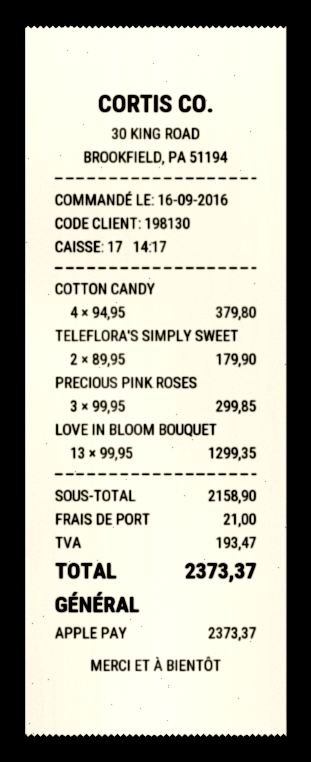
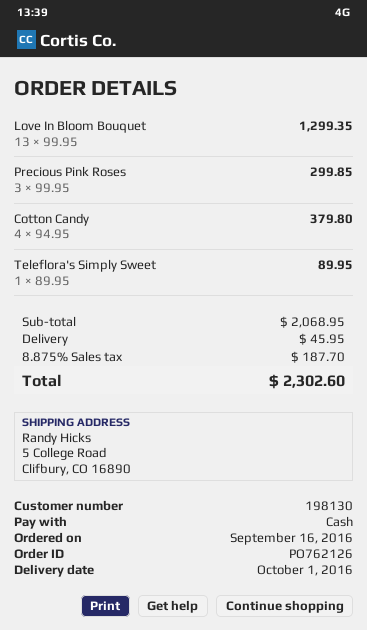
payment method: Apple Pay -> cash
TELEFLORA'S SIMPLY SWEET: 2 x 89.95 = 179.90 -> 1 x 89.95 = 89.95
subtotal: 2158.90 -> 2068.95
shipping: 21.00 -> 45.95
tax: 193.47 -> 187.70
total: 2373.37 -> 2302.60

